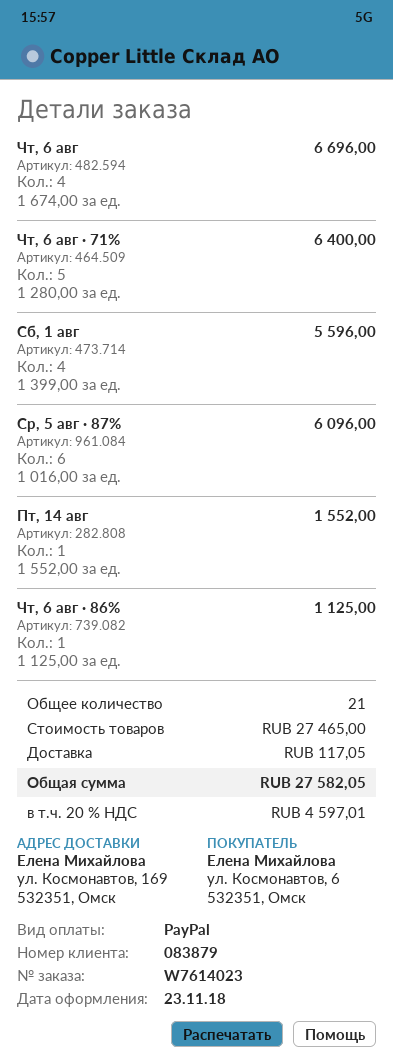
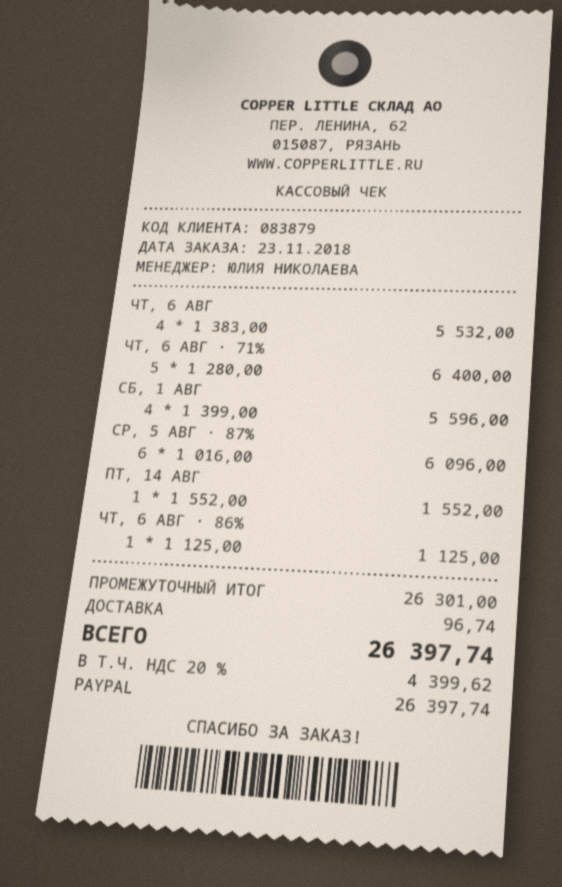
Чт, 6 авг: 4 x 1674.00 = 6696.00 -> 4 x 1383.00 = 5532.00
subtotal: 27465.00 -> 26301.00
shipping: 117.05 -> 96.74
tax: 20% = 4597.01 -> 20% = 4399.62
total: 27582.05 -> 26397.74

